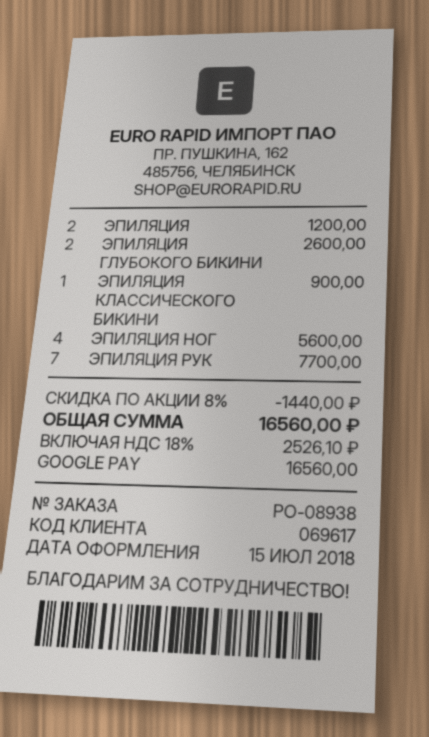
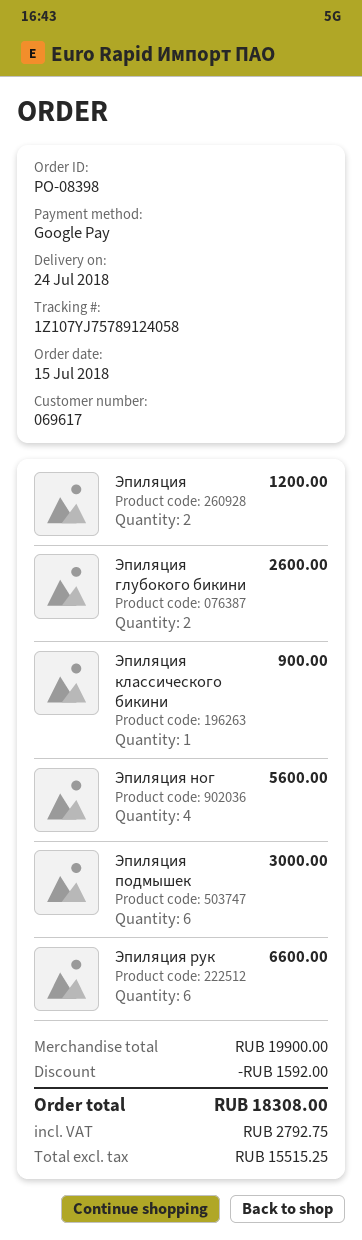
order number: PO-08938 -> PO-08398
ЭПИЛЯЦИЯ РУК: 7 for 7700.00 -> 6 for 6600.00
Эпиляция подмышек: none -> 6 for 3000.00
discount: 1440.00 -> 1592.00
tax: 2526.10 -> 2792.75
total: 16560.00 -> 18308.00

